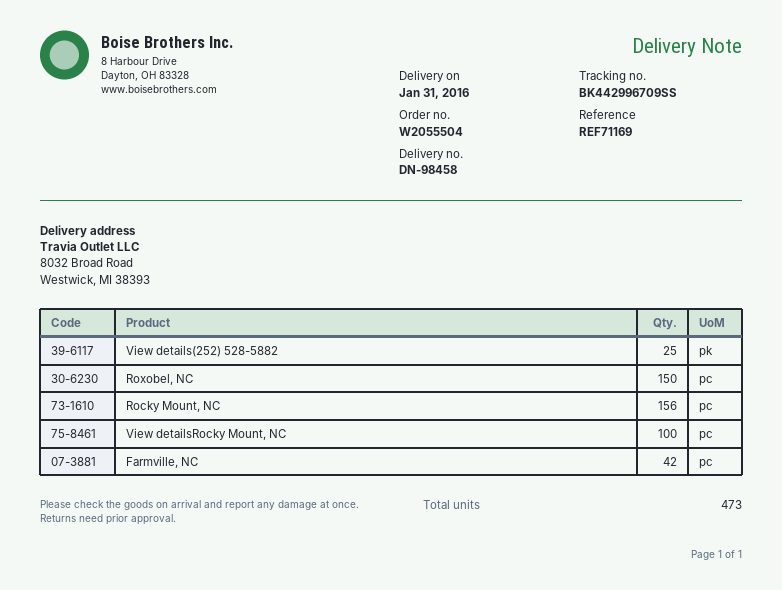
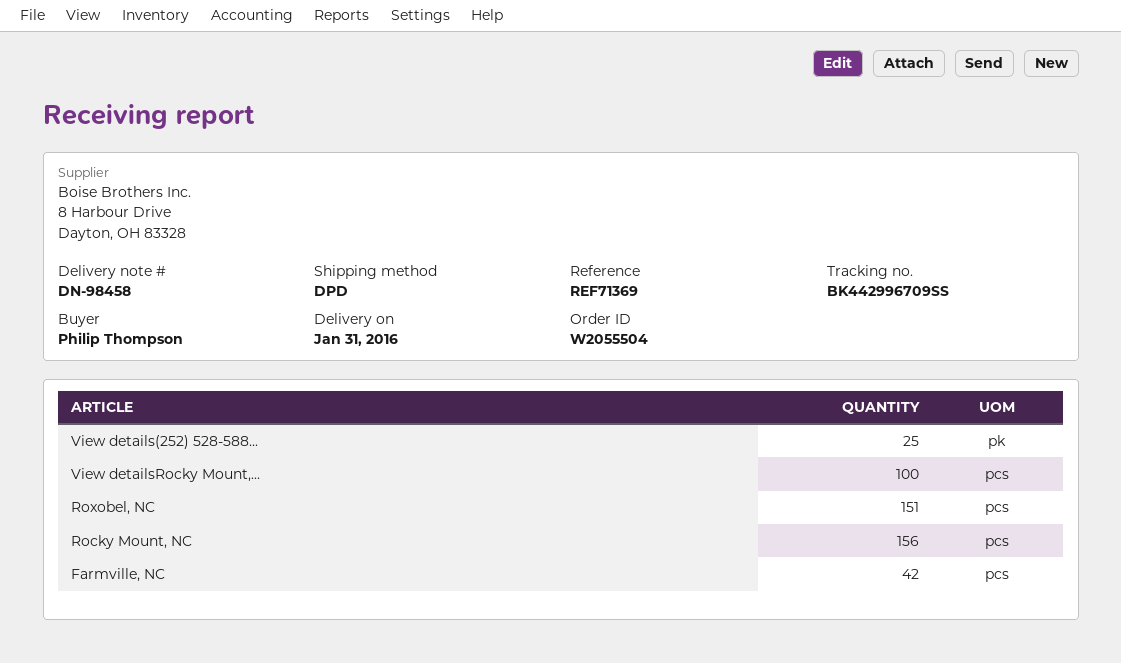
reference: REF71169 -> REF71369
Roxobel, NC: 150 -> 151

